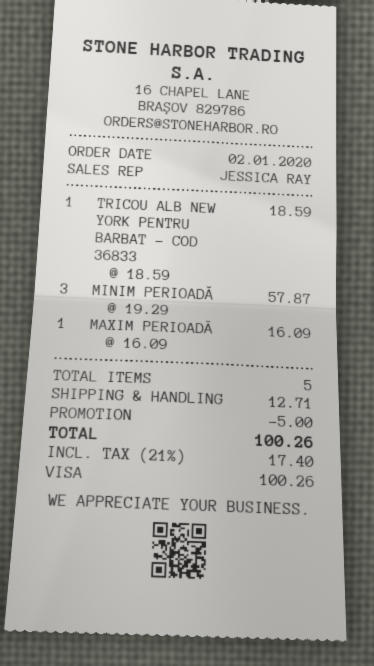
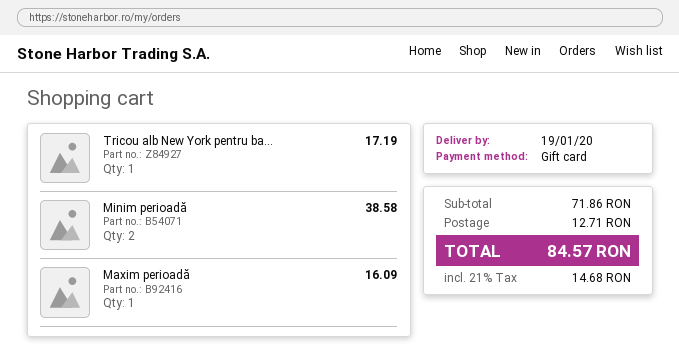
payment method: Visa -> gift card
TRICOU ALB NEW YORK PENTRU BARBAT - COD 36833: 1 for 18.59 -> 1 for 17.19
MINIM PERIOADĂ: 3 for 57.87 -> 2 for 38.58
discount: 5.00 -> none
tax: 21% = 17.40 -> 21% = 14.68
total: 100.26 -> 84.57

